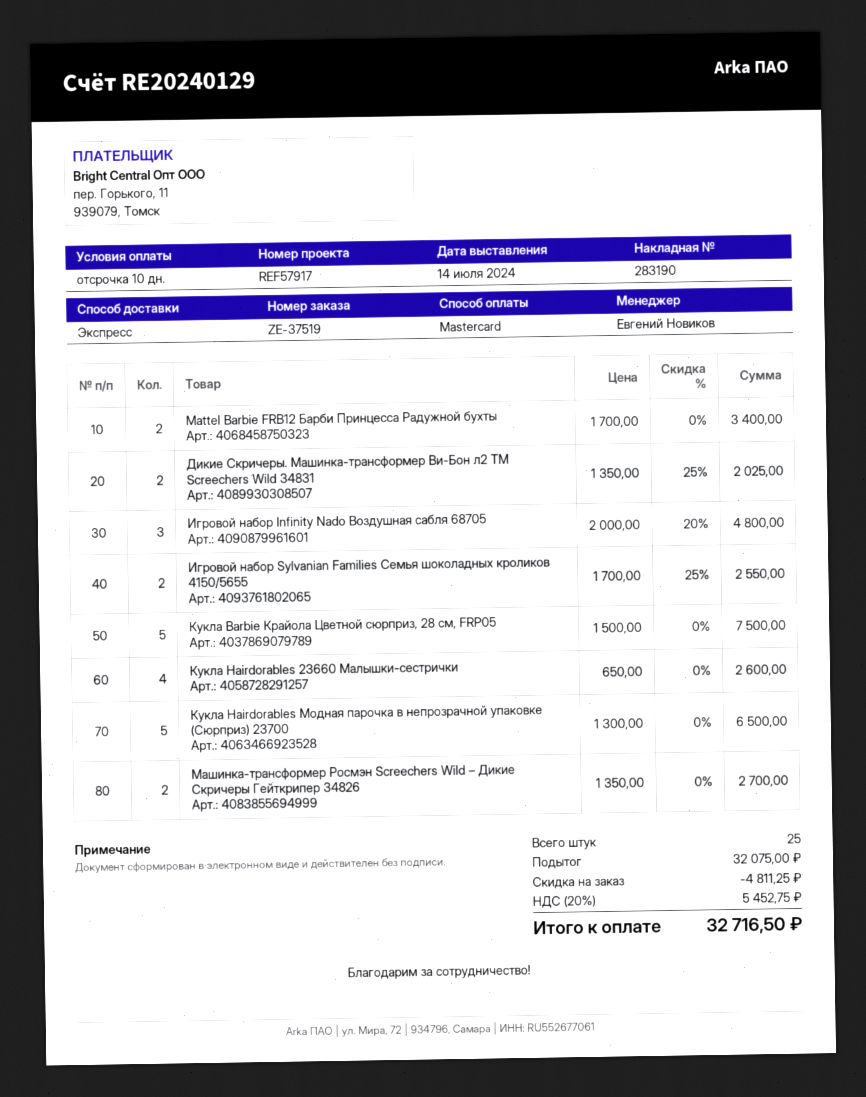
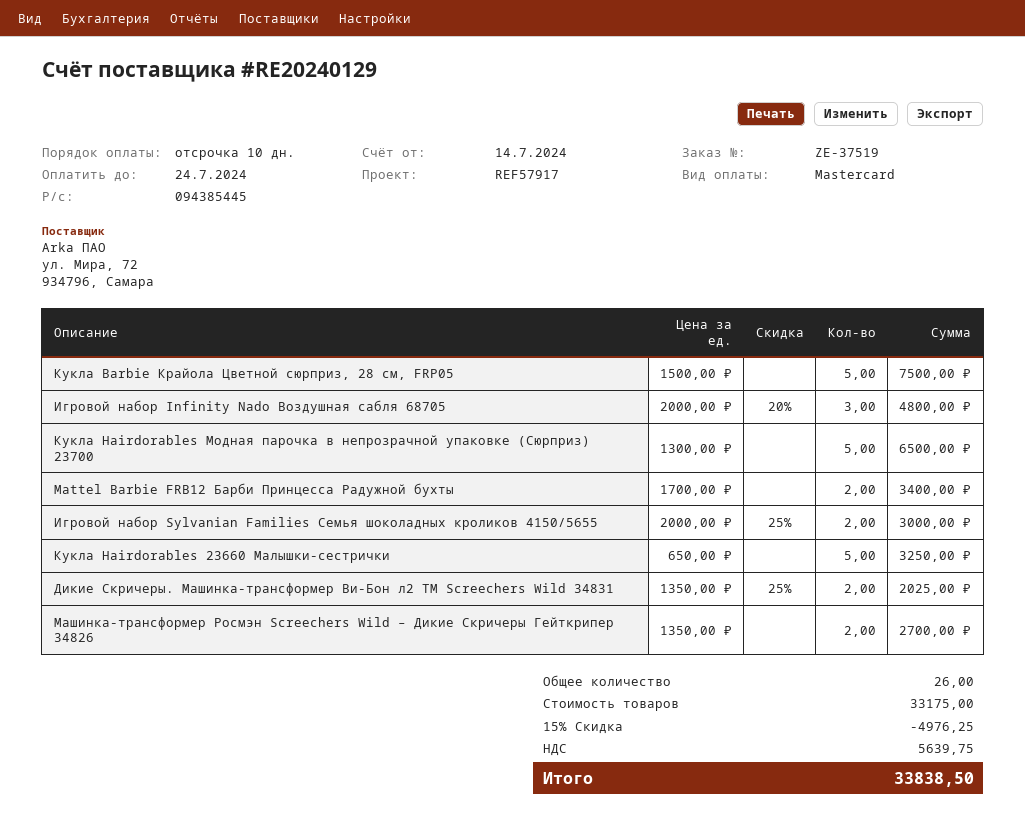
Игровой набор Sylvanian Families Семья шоколадных кроликов 4150/5655: 2 x 1700.00 - 25% = 2550.00 -> 2 x 2000.00 - 25% = 3000.00
Кукла Hairdorables 23660 Малышки-сестрички: 4 x 650.00 = 2600.00 -> 5 x 650.00 = 3250.00
total quantity: 25 -> 26
subtotal: 32075.00 -> 33175.00
discount: 4811.25 -> 4976.25
tax: 5452.75 -> 5639.75
total: 32716.50 -> 33838.50

